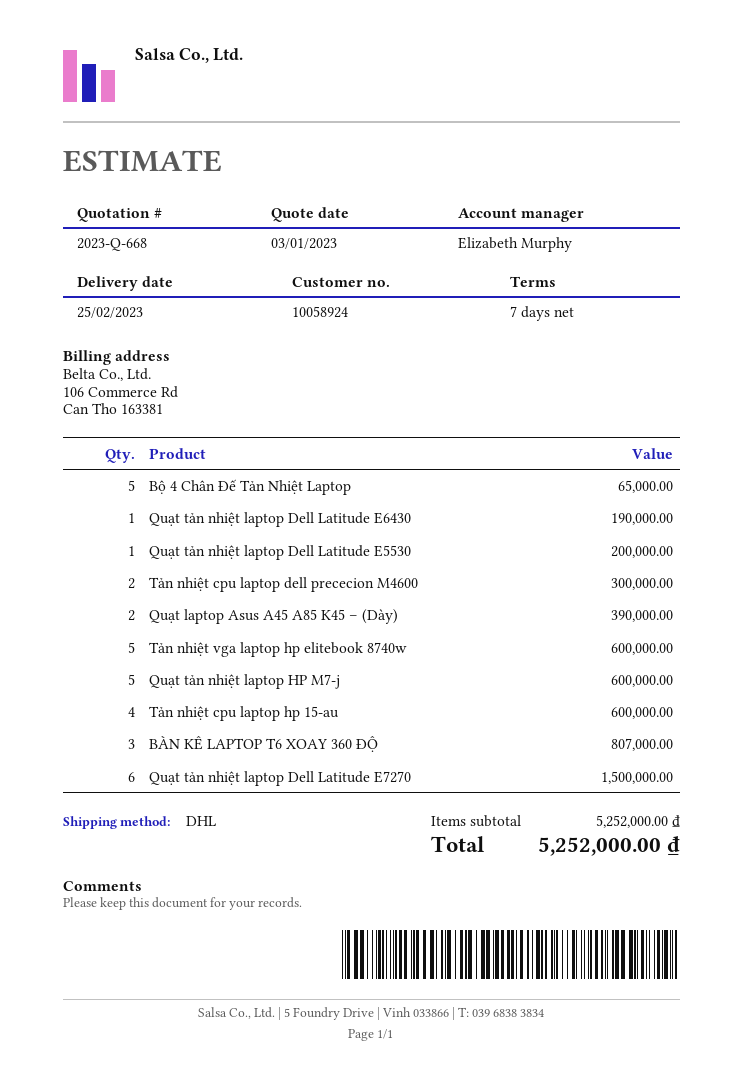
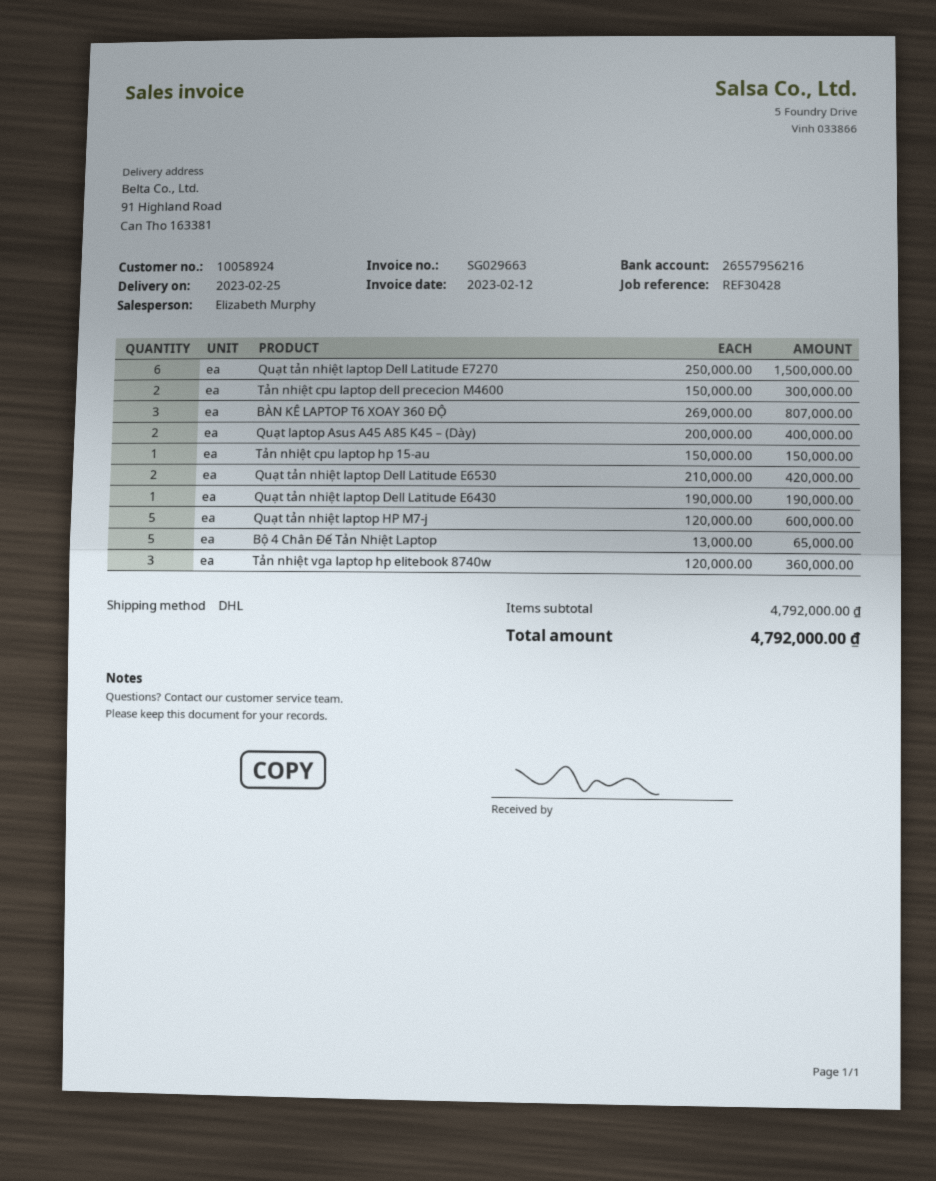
Quạt tản nhiệt laptop Dell Latitude E5530: 1 for 200000.00 -> none
Quạt laptop Asus A45 A85 K45 – (Dày): 2 for 390000.00 -> 2 for 400000.00
Tản nhiệt vga laptop hp elitebook 8740w: 5 for 600000.00 -> 3 for 360000.00
Tản nhiệt cpu laptop hp 15-au: 4 for 600000.00 -> 1 for 150000.00
Quạt tản nhiệt laptop Dell Latitude E6530: none -> 2 for 420000.00
subtotal: 5252000.00 -> 4792000.00
total: 5252000.00 -> 4792000.00

